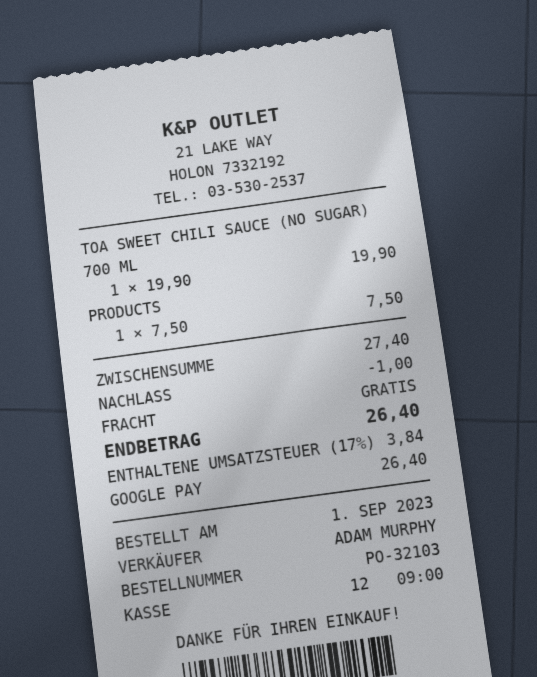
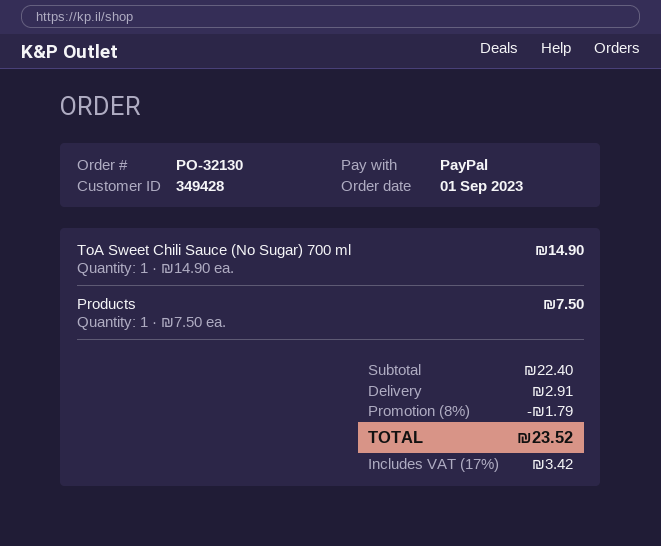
order number: PO-32103 -> PO-32130
payment method: Google Pay -> PayPal
TOA SWEET CHILI SAUCE (NO SUGAR) 700 ML: 1 x 19.90 = 19.90 -> 1 x 14.90 = 14.90
subtotal: 27.40 -> 22.40
discount: 1.00 -> 1.79
shipping: 0.00 -> 2.91
tax: 17% = 3.84 -> 17% = 3.42
total: 26.40 -> 23.52

